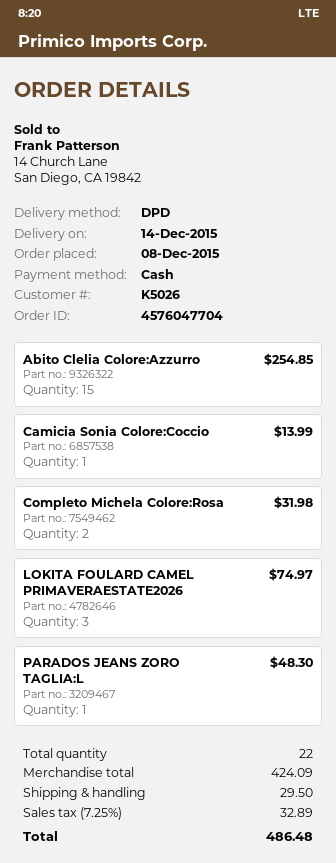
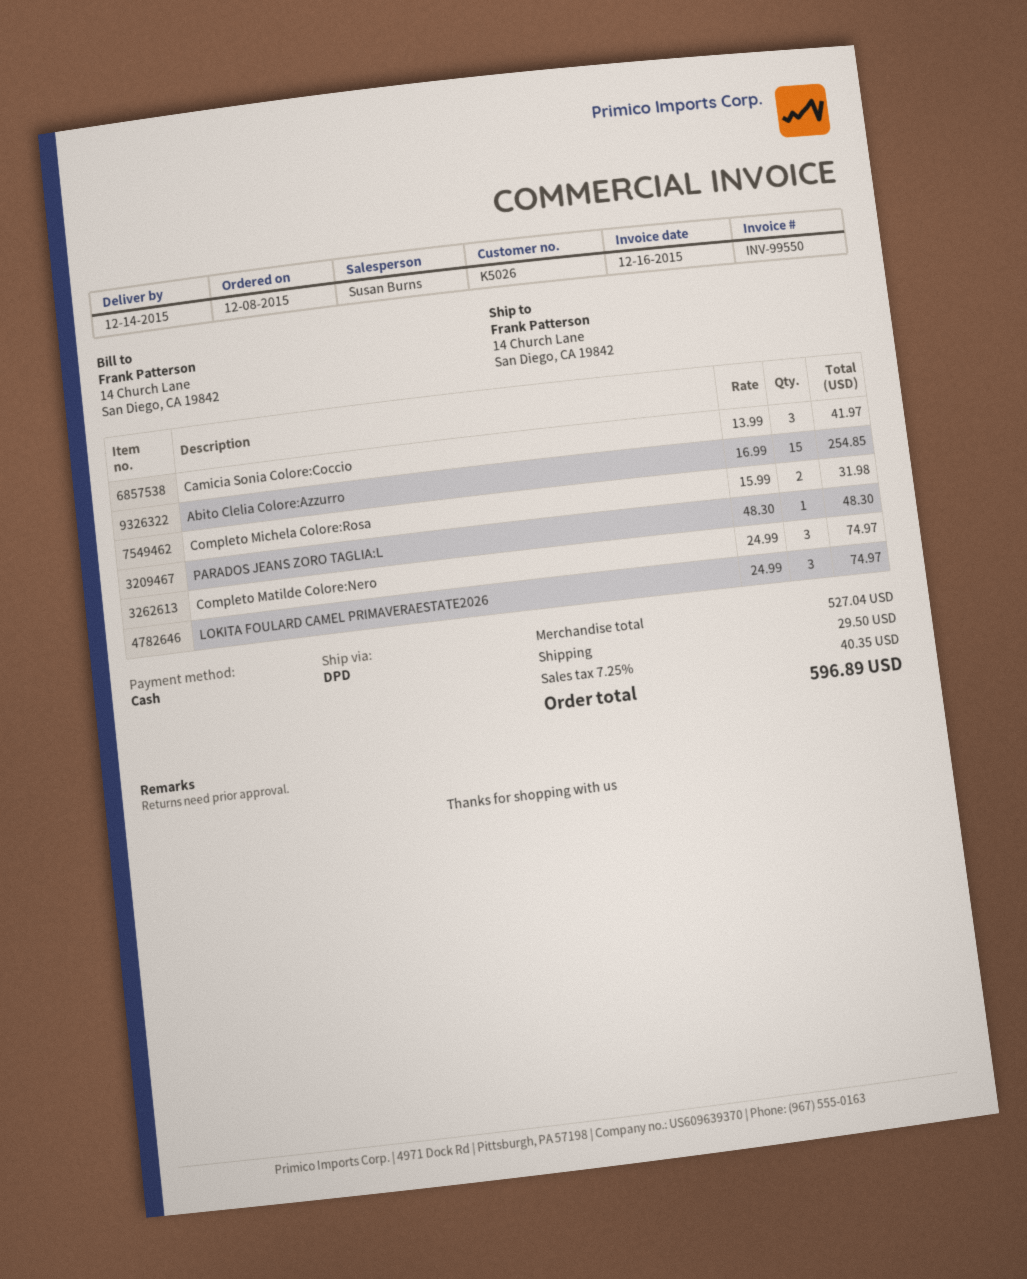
Camicia Sonia Colore:Coccio: 1 for 13.99 -> 3 for 41.97
Completo Matilde Colore:Nero: none -> 3 for 74.97
subtotal: 424.09 -> 527.04
tax: 7.25% = 32.89 -> 7.25% = 40.35
total: 486.48 -> 596.89

